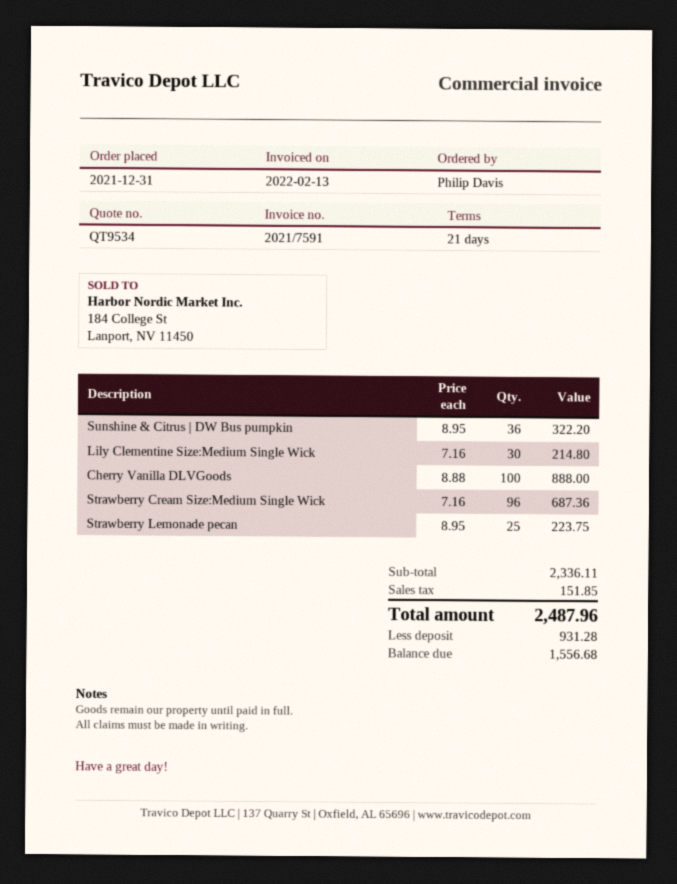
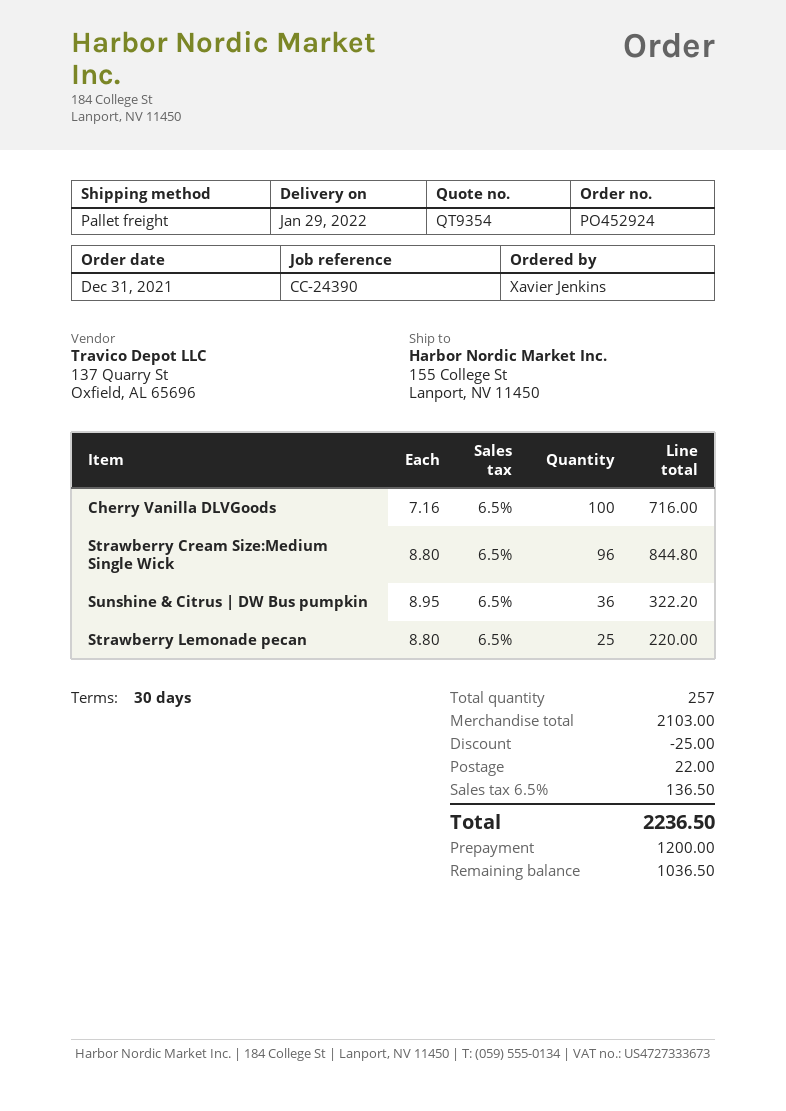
quote number: QT9534 -> QT9354
payment terms: 21 days -> 30 days
ordered by: Philip Davis -> Xavier Jenkins
Lily Clementine Size:Medium Single Wick: 30 x 7.16 = 214.80 -> none
Cherry Vanilla DLVGoods: 100 x 8.88 = 888.00 -> 100 x 7.16 = 716.00
Strawberry Cream Size:Medium Single Wick: 96 x 7.16 = 687.36 -> 96 x 8.80 = 844.80
Strawberry Lemonade pecan: 25 x 8.95 = 223.75 -> 25 x 8.80 = 220.00
subtotal: 2336.11 -> 2103.00
discount: none -> 25.00
shipping: none -> 22.00
tax: 151.85 -> 136.50
total: 2487.96 -> 2236.50
deposit: 931.28 -> 1200.00
balance: 1556.68 -> 1036.50

